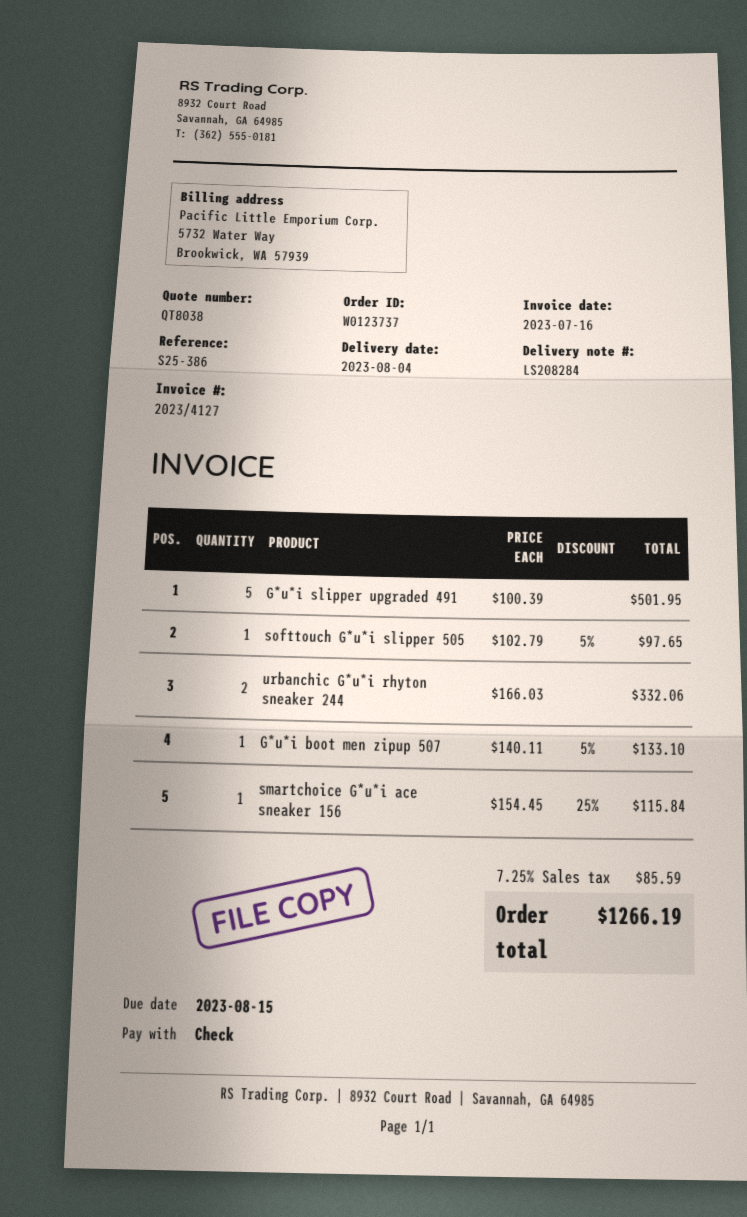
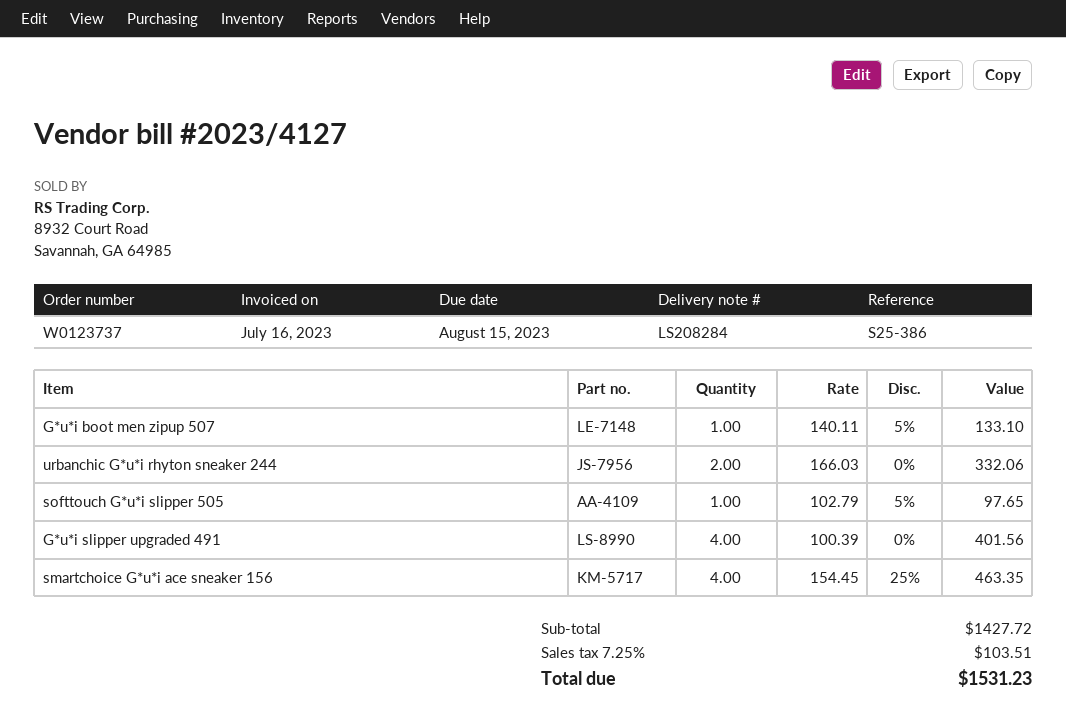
G*u*i slipper upgraded 491: 5 x 100.39 = 501.95 -> 4 x 100.39 = 401.56
smartchoice G*u*i ace sneaker 156: 1 x 154.45 - 25% = 115.84 -> 4 x 154.45 - 25% = 463.35
tax: 7.25% = 85.59 -> 7.25% = 103.51
total: 1266.19 -> 1531.23

